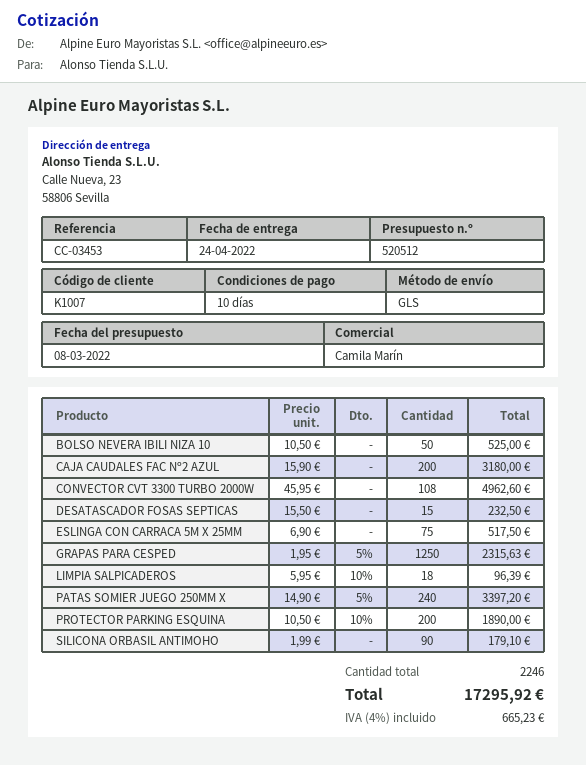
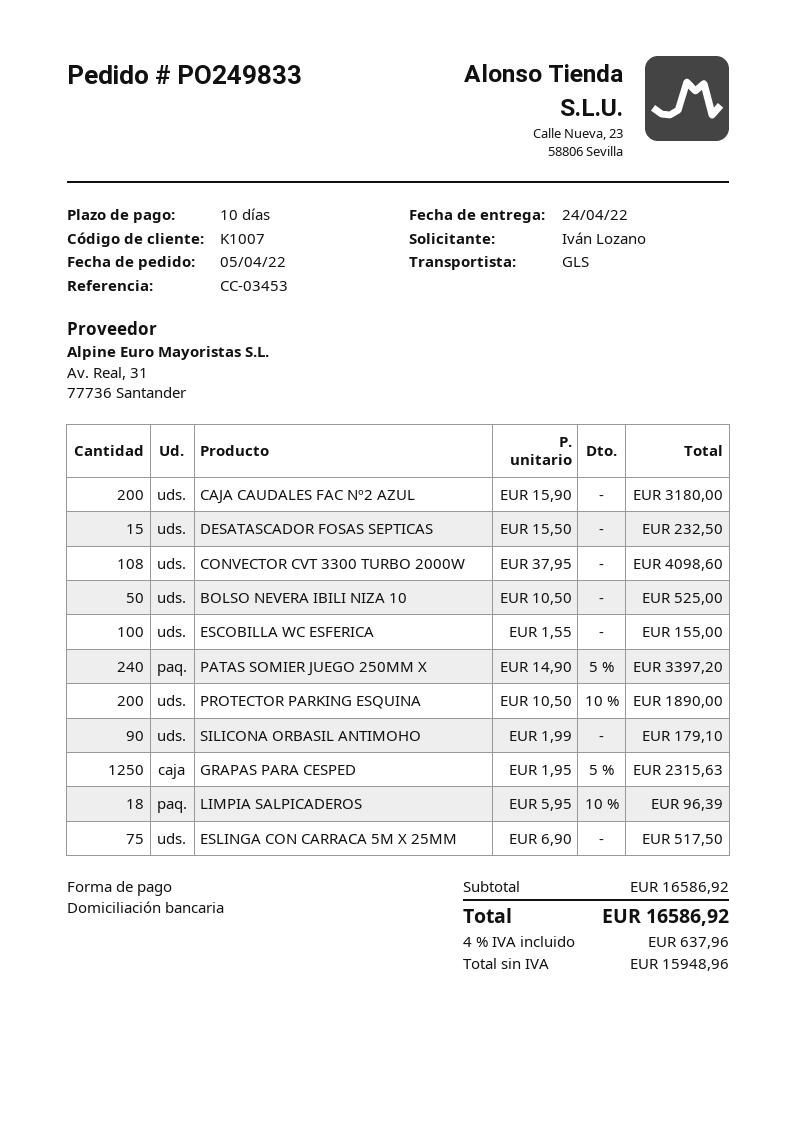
CONVECTOR CVT 3300 TURBO 2000W: 108 x 45.95 = 4962.60 -> 108 x 37.95 = 4098.60
ESCOBILLA WC ESFERICA: none -> 100 x 1.55 = 155.00
tax: 4% = 665.23 -> 4% = 637.96
total: 17295.92 -> 16586.92

